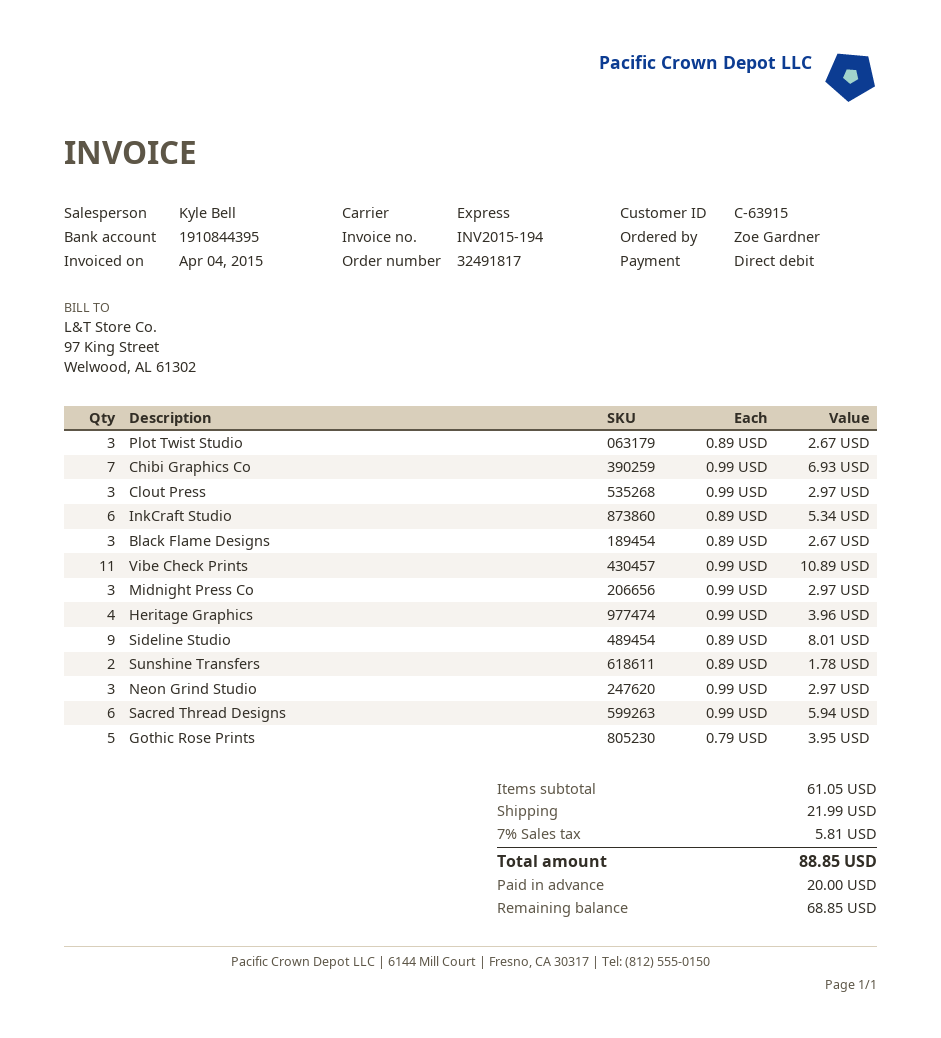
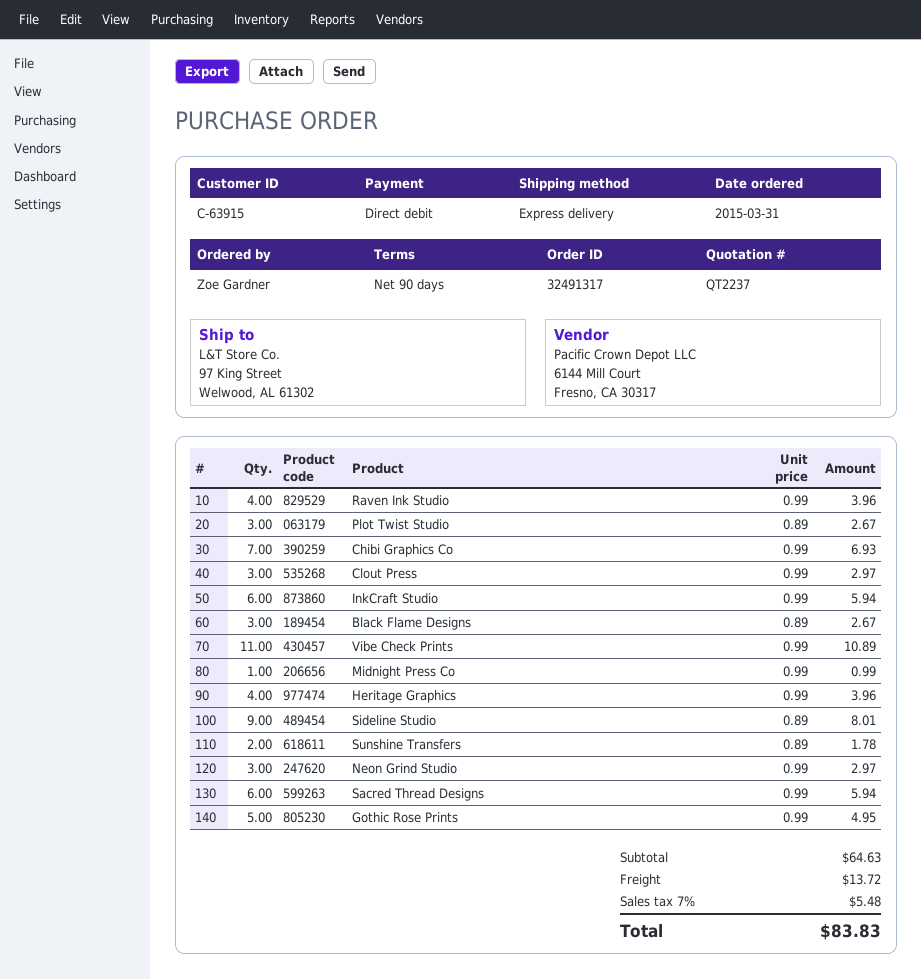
order number: 32491817 -> 32491317
InkCraft Studio: 6 x 0.89 = 5.34 -> 6 x 0.99 = 5.94
Midnight Press Co: 3 x 0.99 = 2.97 -> 1 x 0.99 = 0.99
Gothic Rose Prints: 5 x 0.79 = 3.95 -> 5 x 0.99 = 4.95
Raven Ink Studio: none -> 4 x 0.99 = 3.96
subtotal: 61.05 -> 64.63
shipping: 21.99 -> 13.72
tax: 7% = 5.81 -> 7% = 5.48
total: 88.85 -> 83.83

